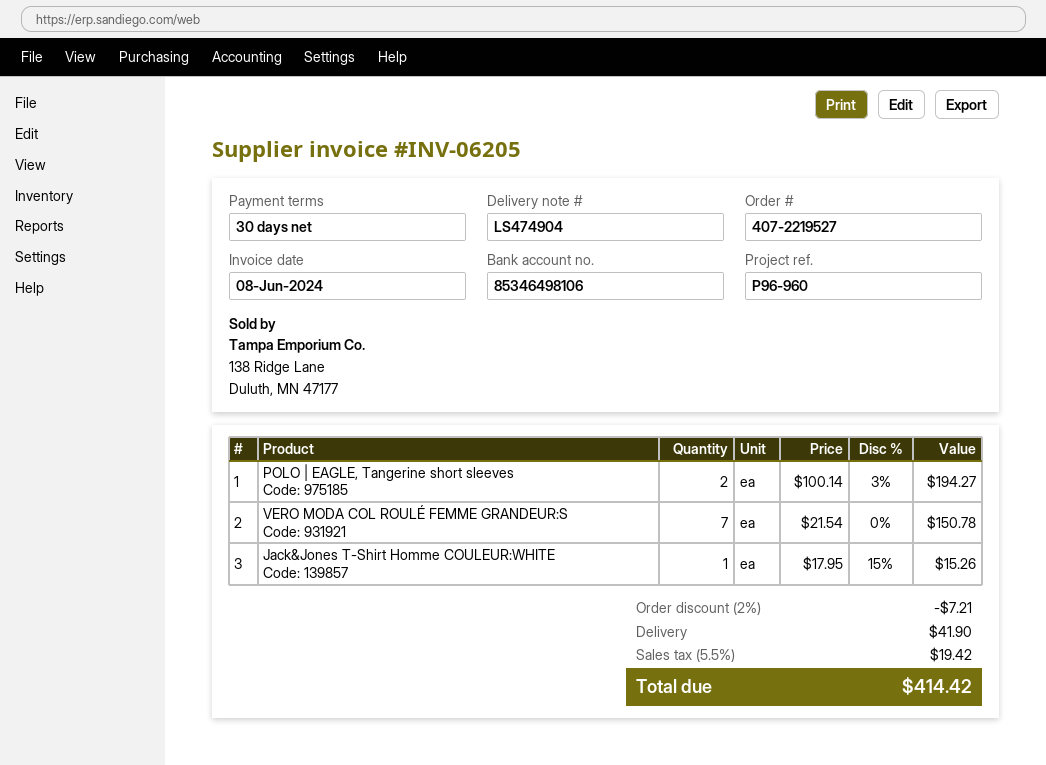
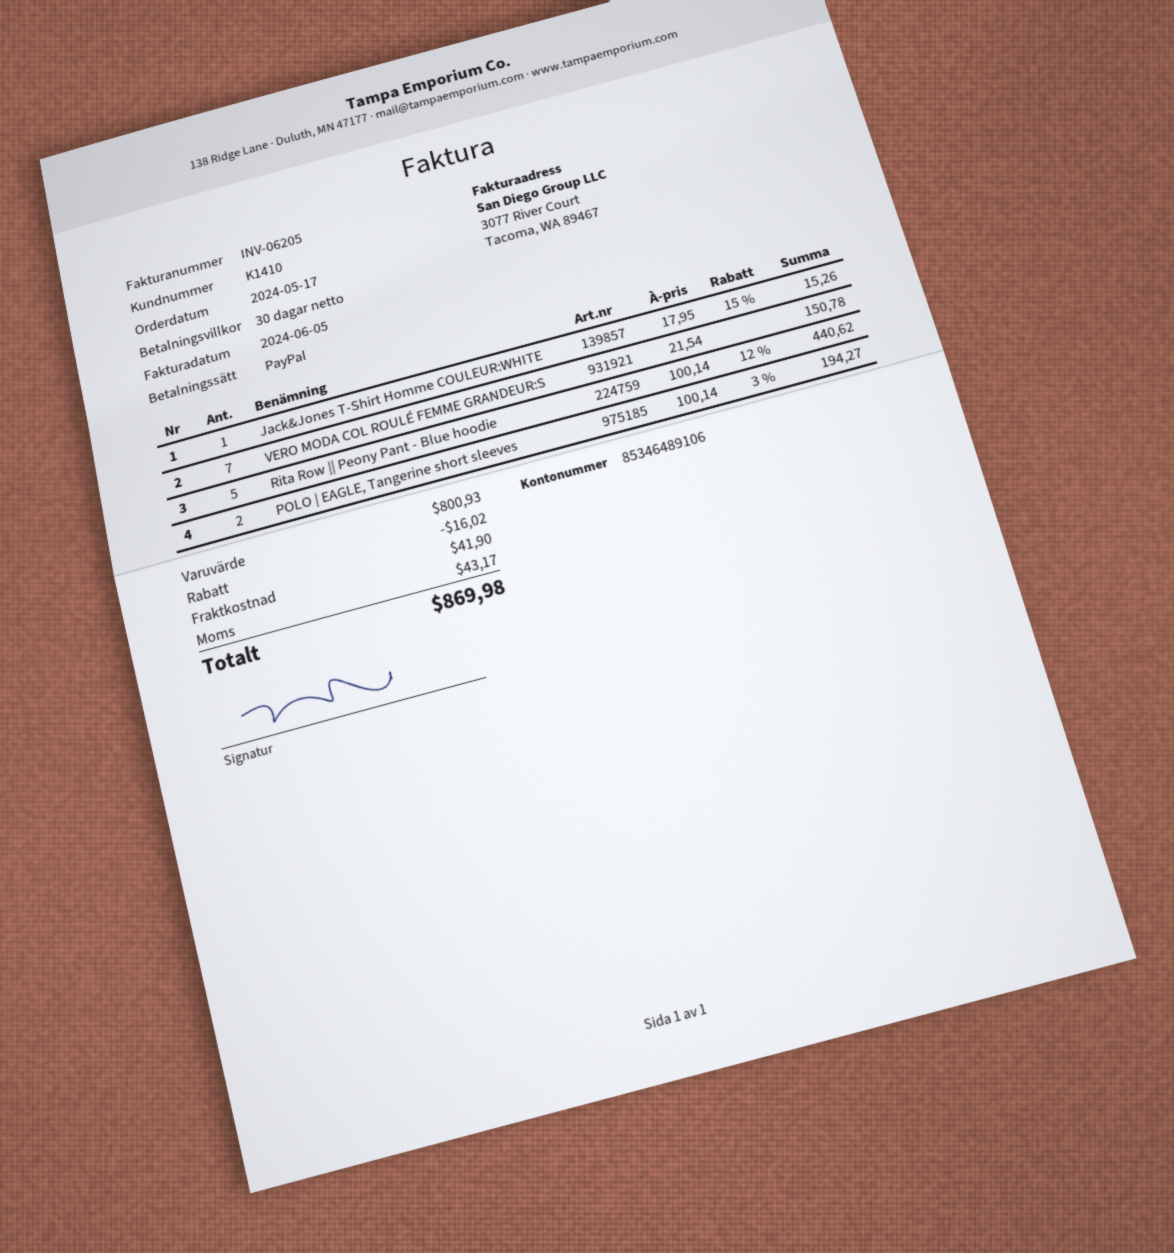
invoice date: 2024-06-08 -> 2024-06-05
bank account: 85346498106 -> 85346489106
Rita Row || Peony Pant - Blue hoodie: none -> 5 x 100.14 - 12% = 440.62
discount: 7.21 -> 16.02
tax: 19.42 -> 43.17
total: 414.42 -> 869.98

